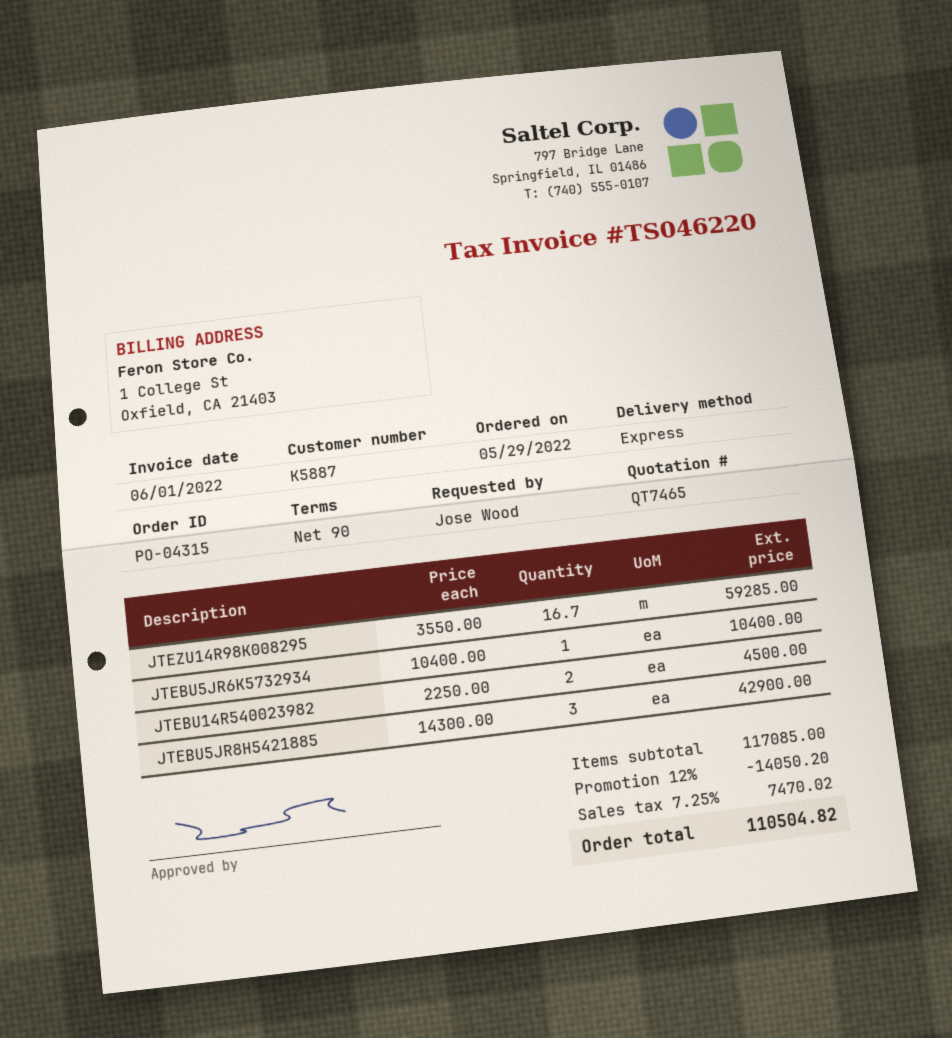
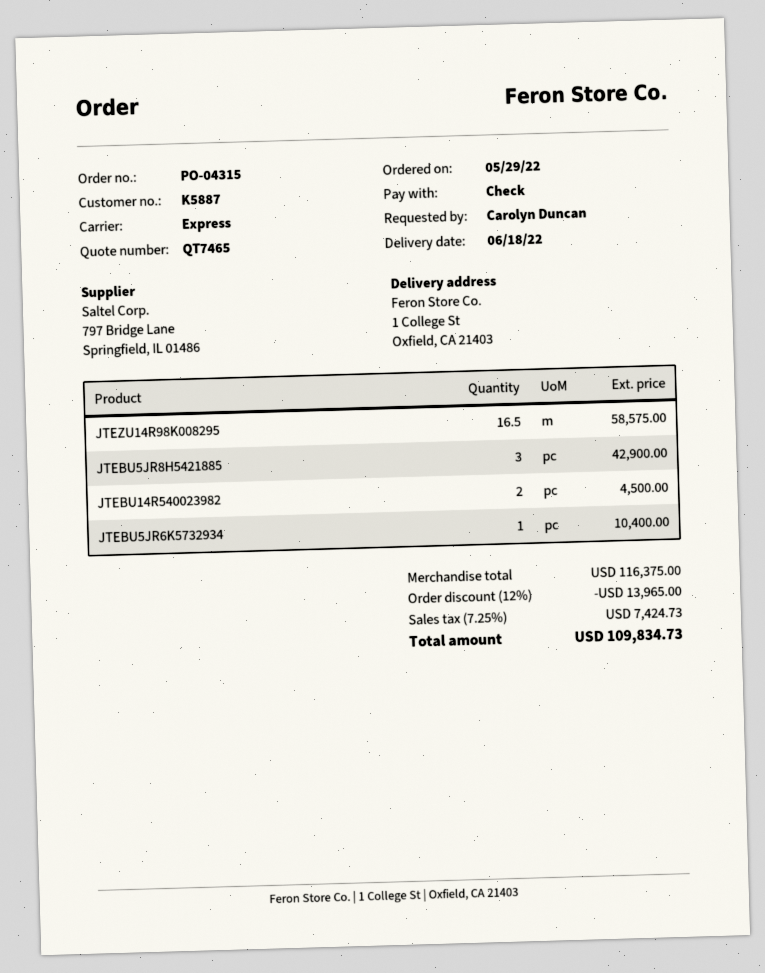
ordered by: Jose Wood -> Carolyn Duncan
JTEZU14R98K008295: 16.7 for 59285.00 -> 16.5 for 58575.00
subtotal: 117085.00 -> 116375.00
discount: 12% = 14050.20 -> 12% = 13965.00
tax: 7.25% = 7470.02 -> 7.25% = 7424.73
total: 110504.82 -> 109834.73

